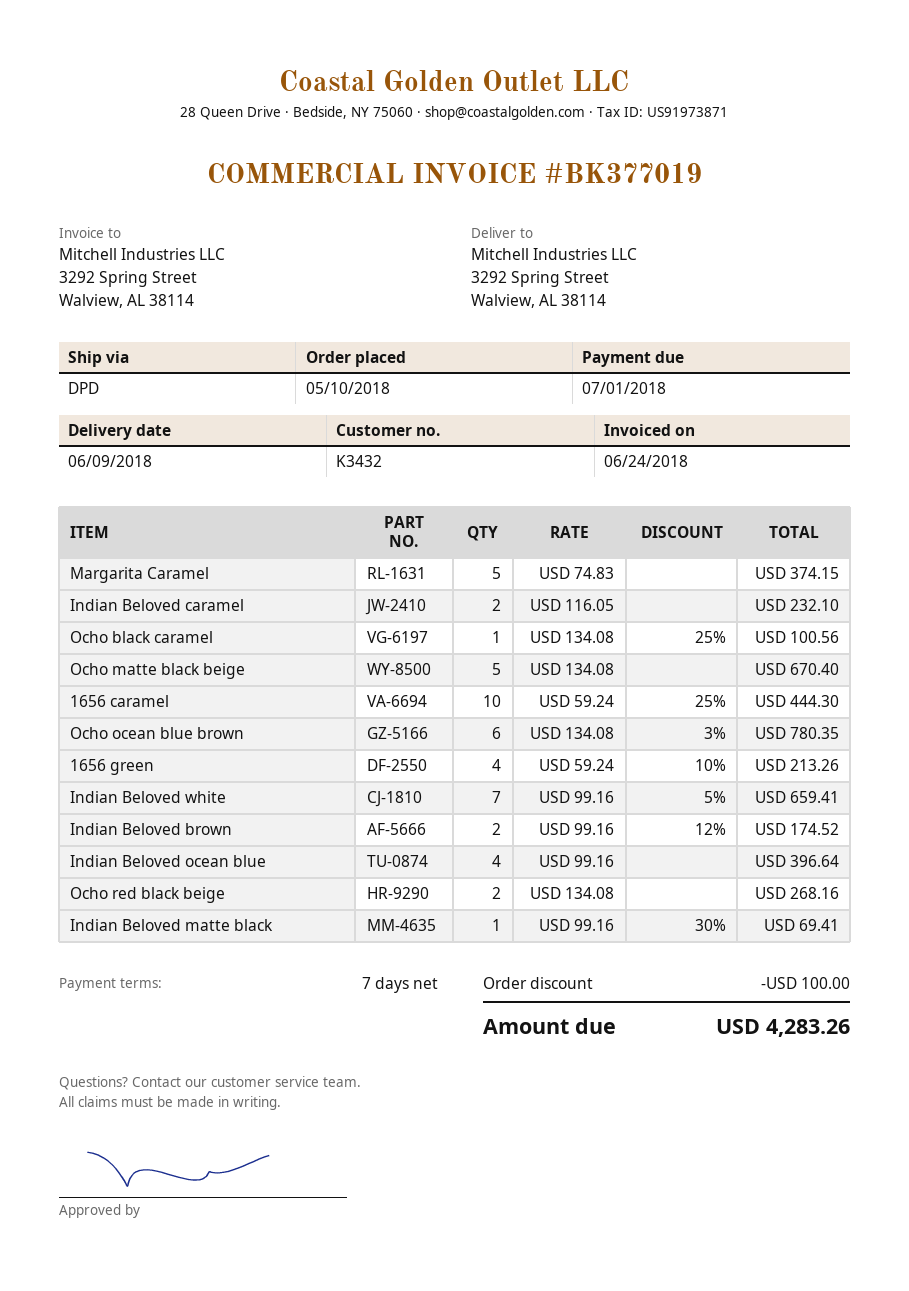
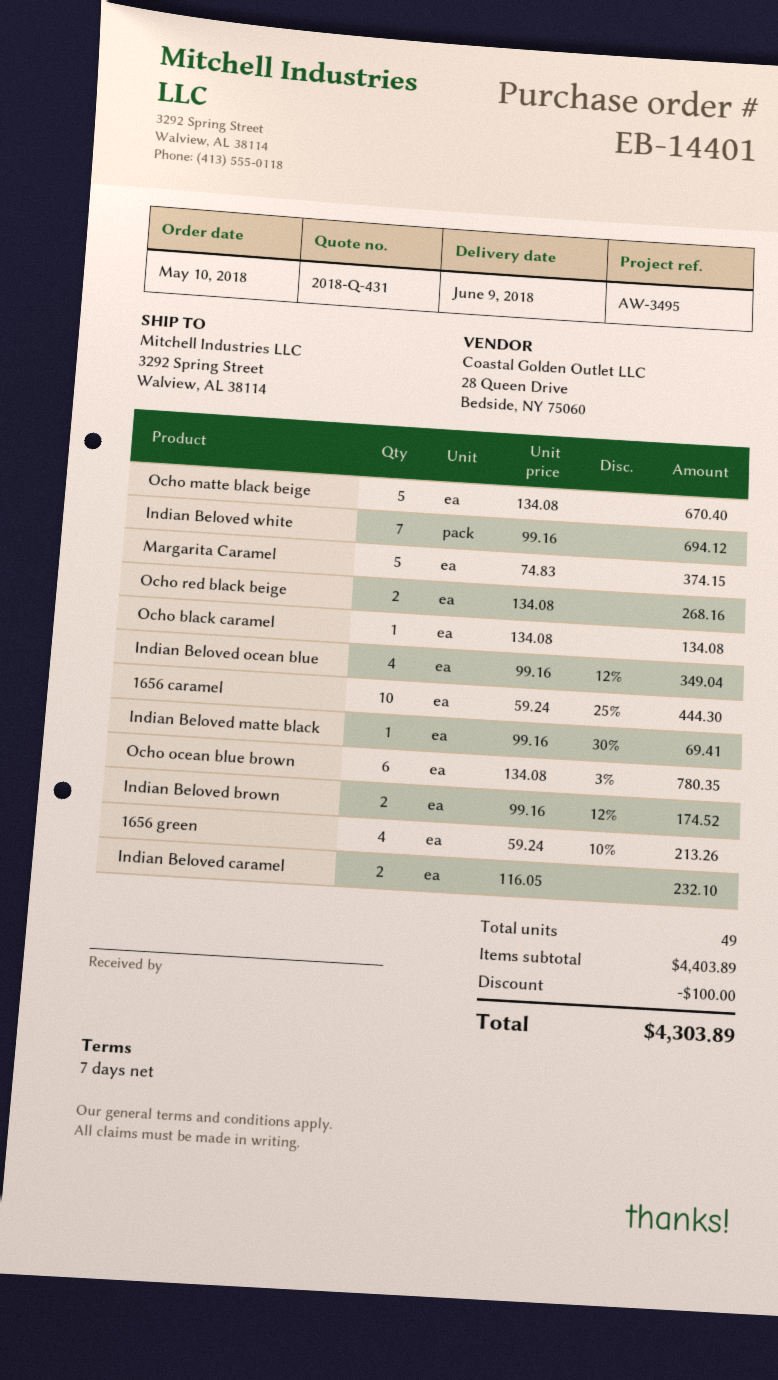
Ocho black caramel: 1 x 134.08 - 25% = 100.56 -> 1 x 134.08 = 134.08
Indian Beloved white: 7 x 99.16 - 5% = 659.41 -> 7 x 99.16 = 694.12
Indian Beloved ocean blue: 4 x 99.16 = 396.64 -> 4 x 99.16 - 12% = 349.04
total: 4283.26 -> 4303.89

